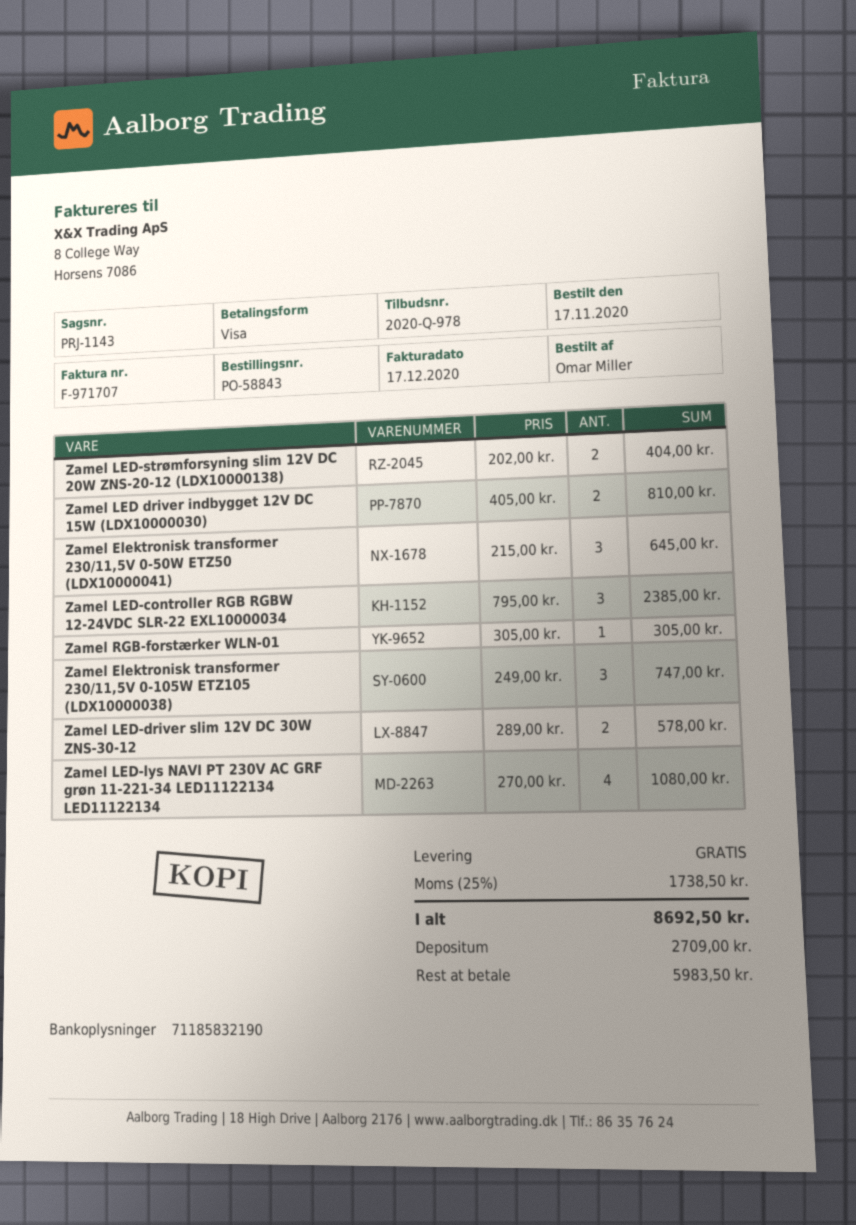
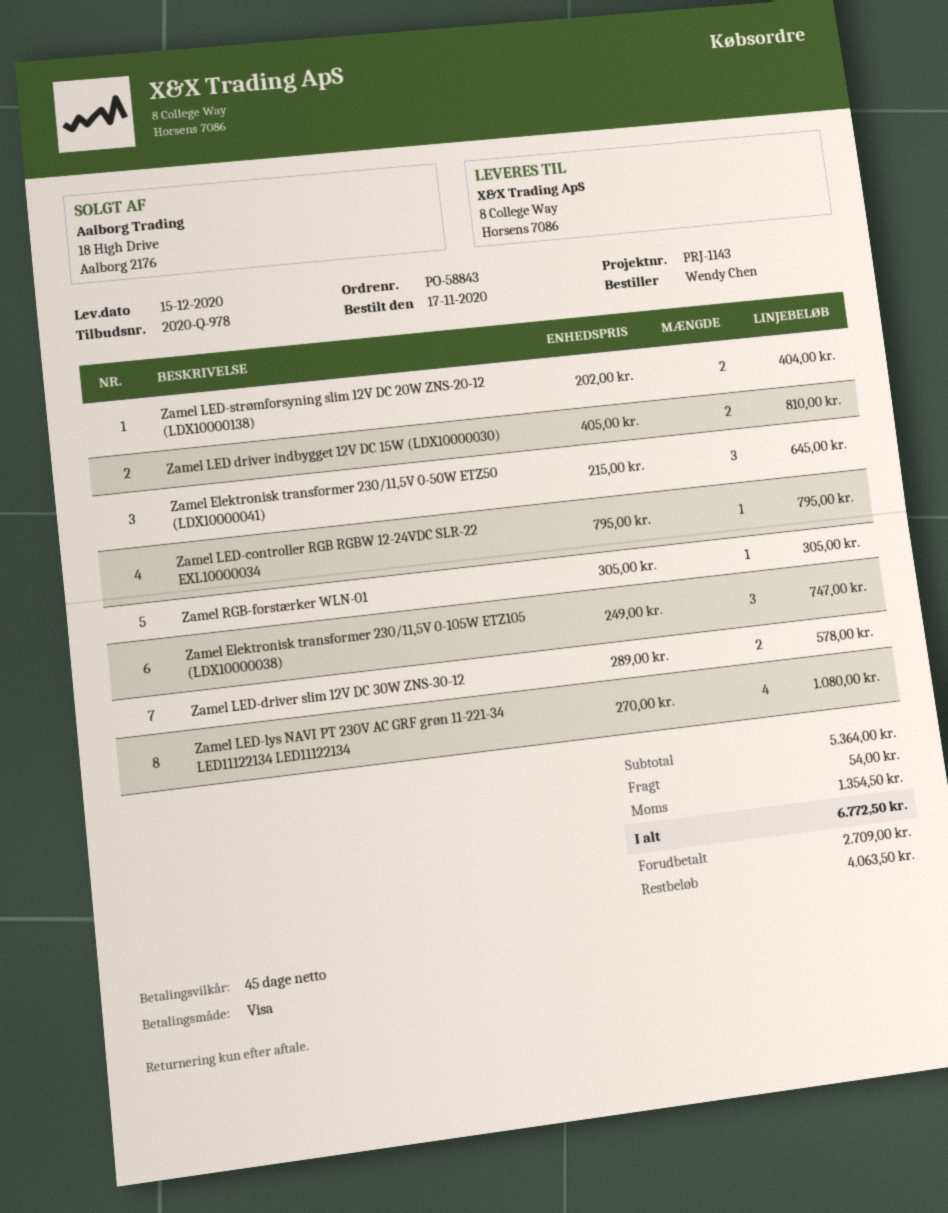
ordered by: Omar Miller -> Wendy Chen
Zamel LED-controller RGB RGBW 12-24VDC SLR-22 EXL10000034: 3 x 795.00 = 2385.00 -> 1 x 795.00 = 795.00
shipping: 0.00 -> 54.00
tax: 1738.50 -> 1354.50
total: 8692.50 -> 6772.50
balance: 5983.50 -> 4063.50

